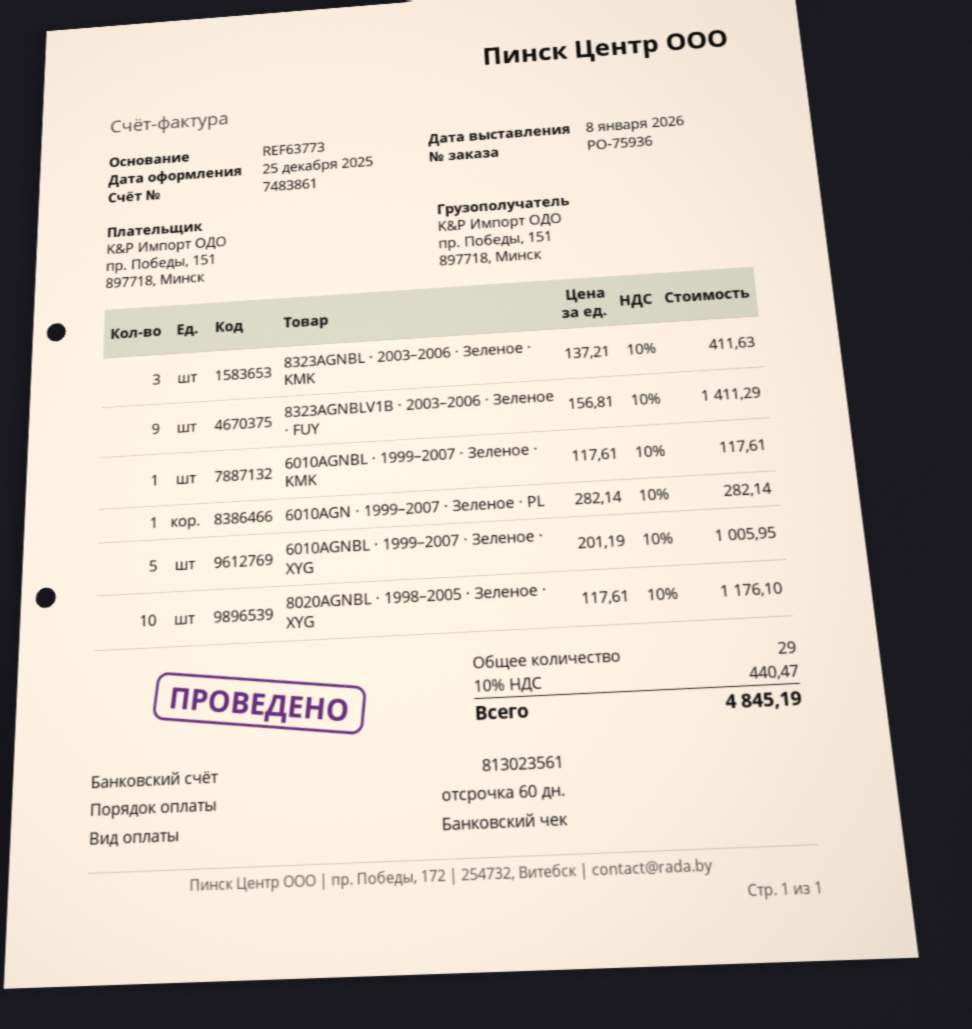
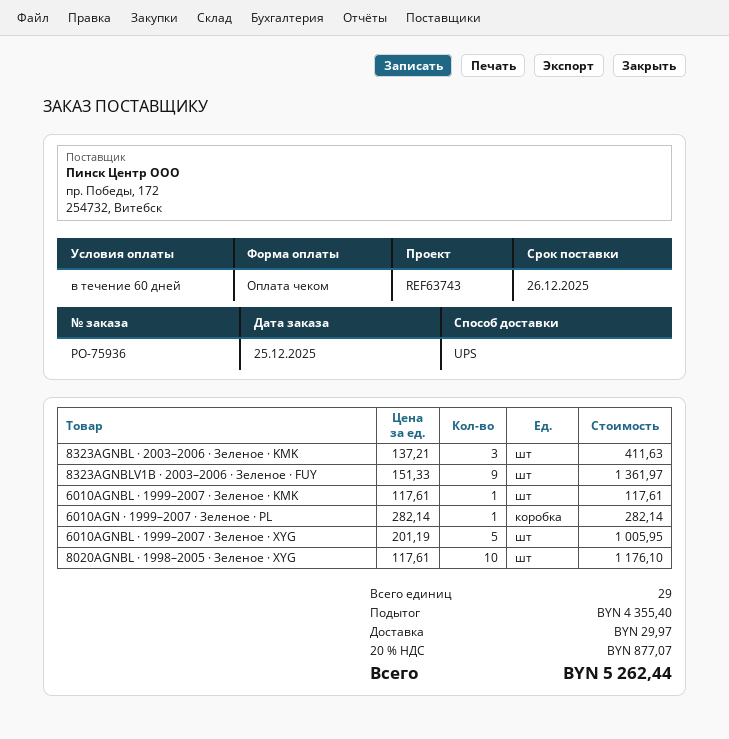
reference: REF63773 -> REF63743
8323AGNBLV1B · 2003–2006 · Зеленое · FUY: 9 x 156.81 = 1411.29 -> 9 x 151.33 = 1361.97
shipping: none -> 29.97
tax: 10% = 440.47 -> 20% = 877.07
total: 4845.19 -> 5262.44

